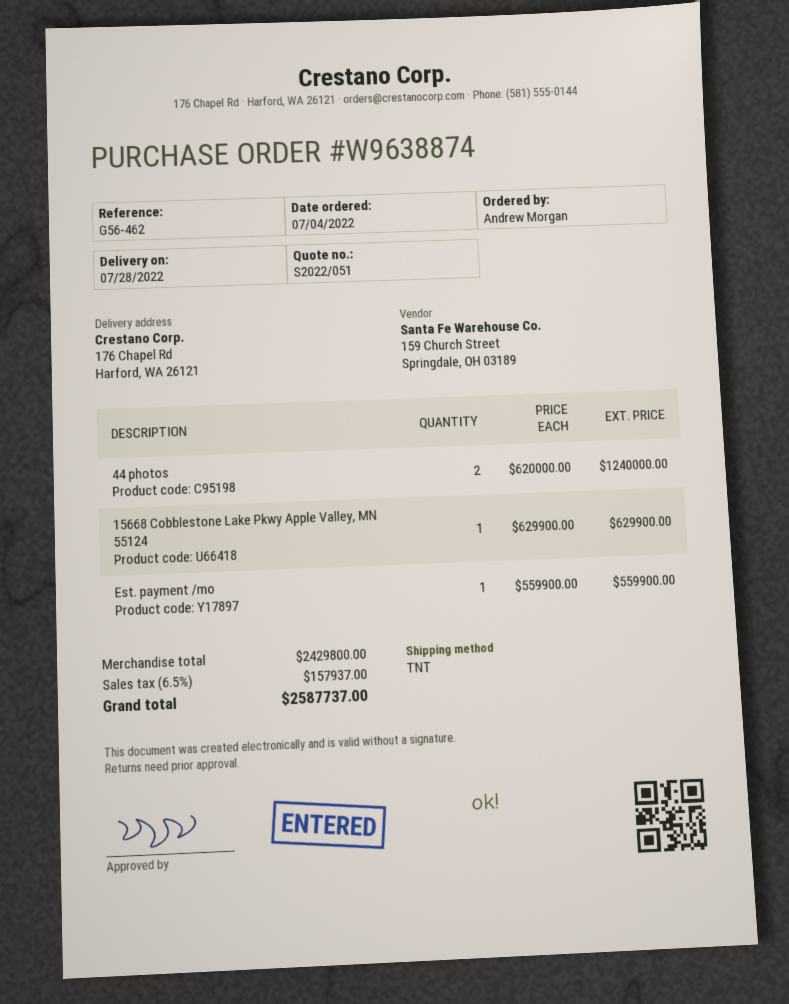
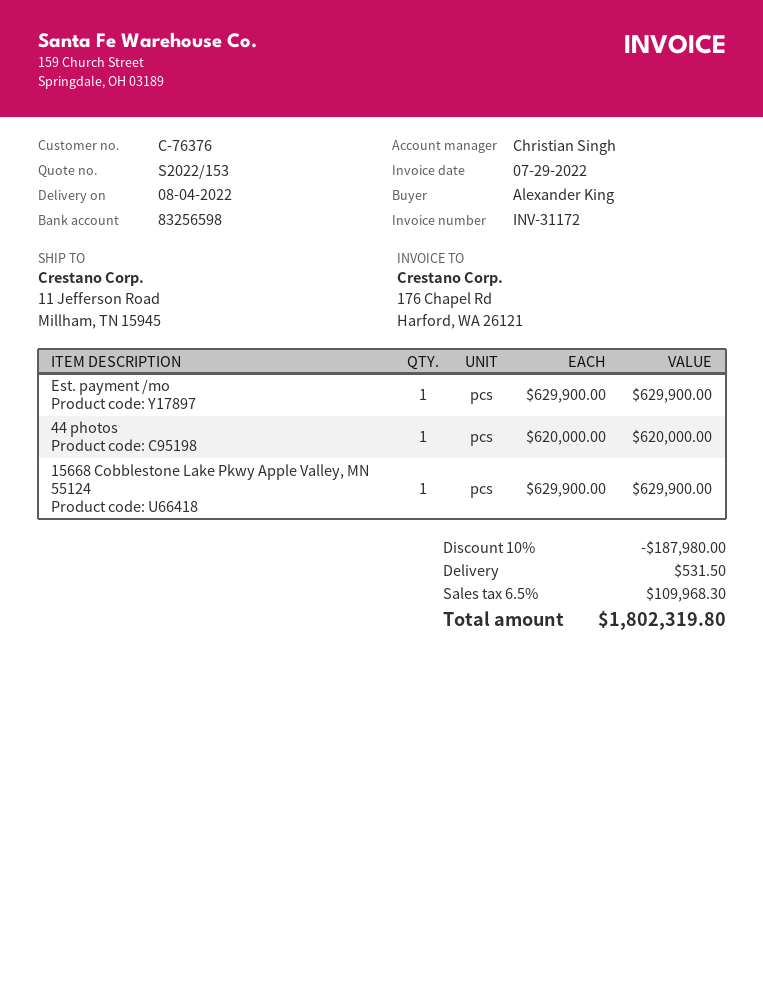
quote number: S2022/051 -> S2022/153
delivery date: 2022-07-28 -> 2022-08-04
ordered by: Andrew Morgan -> Alexander King
ship to: 176 Chapel Rd, Harford, WA 26121 -> 11 Jefferson Road, Millham, TN 15945
44 photos: 2 x 620000.00 = 1240000.00 -> 1 x 620000.00 = 620000.00
Est. payment /mo: 1 x 559900.00 = 559900.00 -> 1 x 629900.00 = 629900.00
discount: none -> 10% = 187980.00
shipping: none -> 531.50
tax: 6.5% = 157937.00 -> 6.5% = 109968.30
total: 2587737.00 -> 1802319.80

